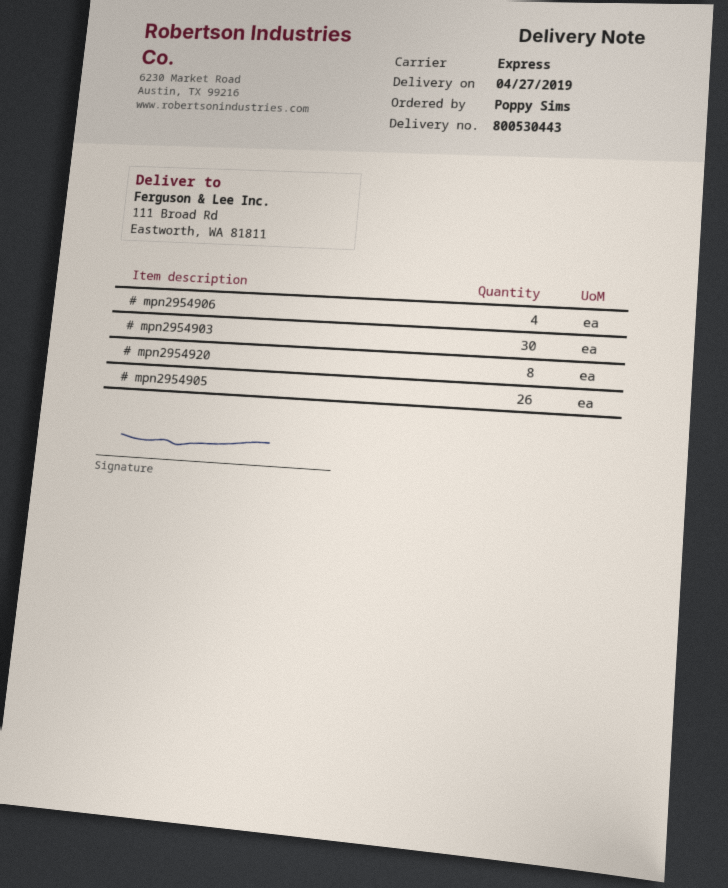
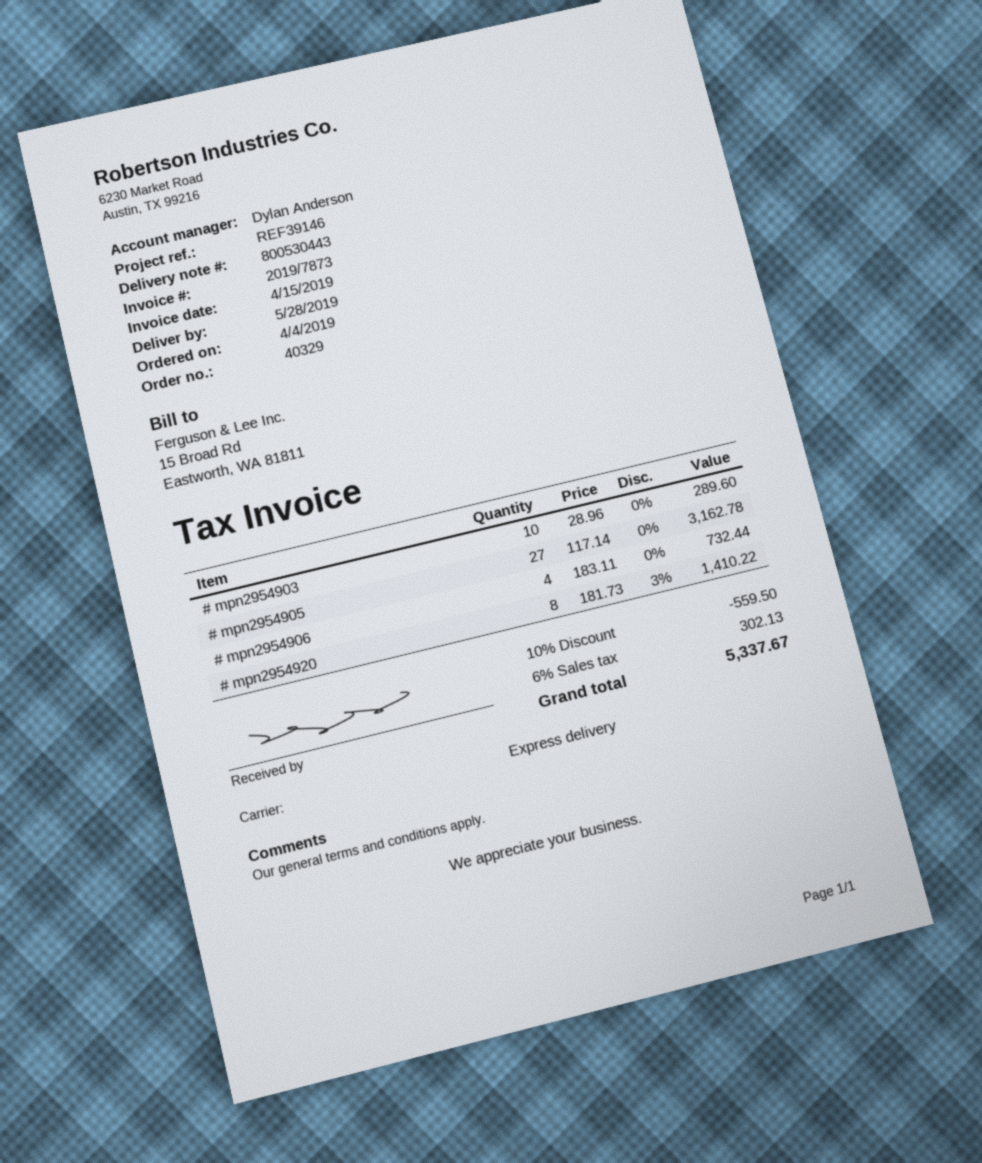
delivery date: 2019-04-27 -> 2019-05-28
# mpn2954903: 30 -> 10
# mpn2954905: 26 -> 27

